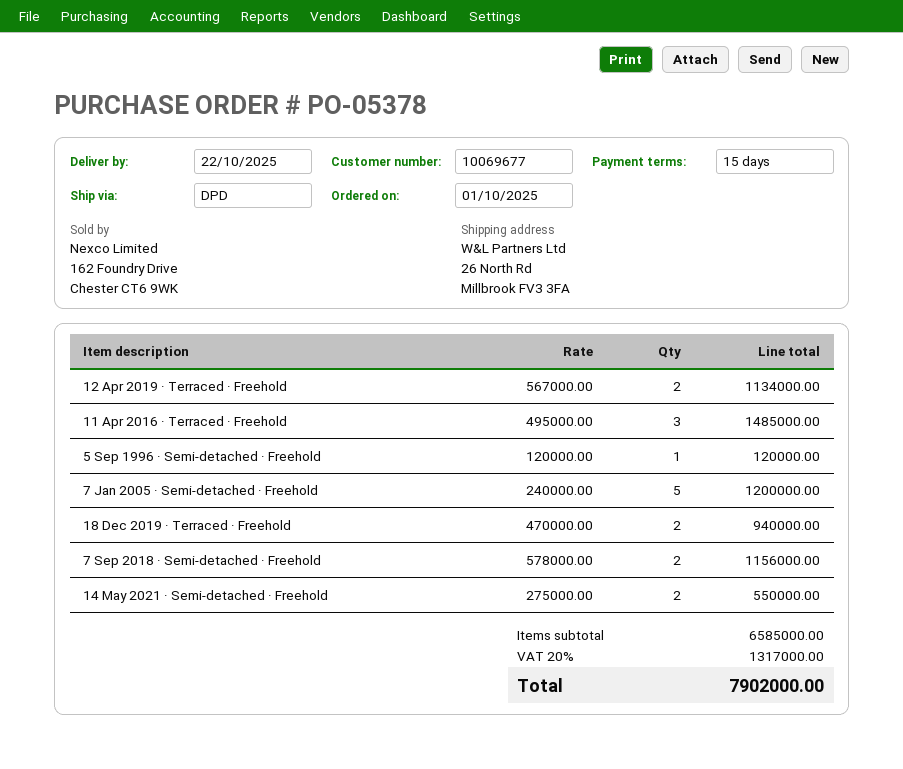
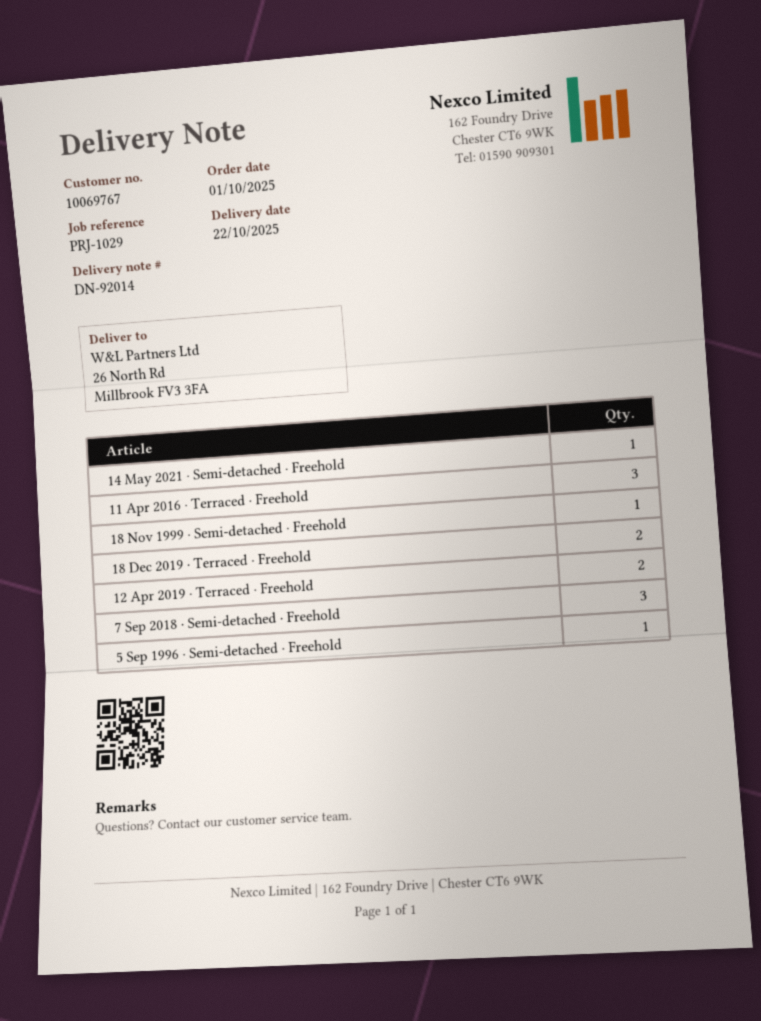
customer number: 10069677 -> 10069767
7 Jan 2005 · Semi-detached · Freehold: 5 -> none
7 Sep 2018 · Semi-detached · Freehold: 2 -> 3
14 May 2021 · Semi-detached · Freehold: 2 -> 1
18 Nov 1999 · Semi-detached · Freehold: none -> 1

